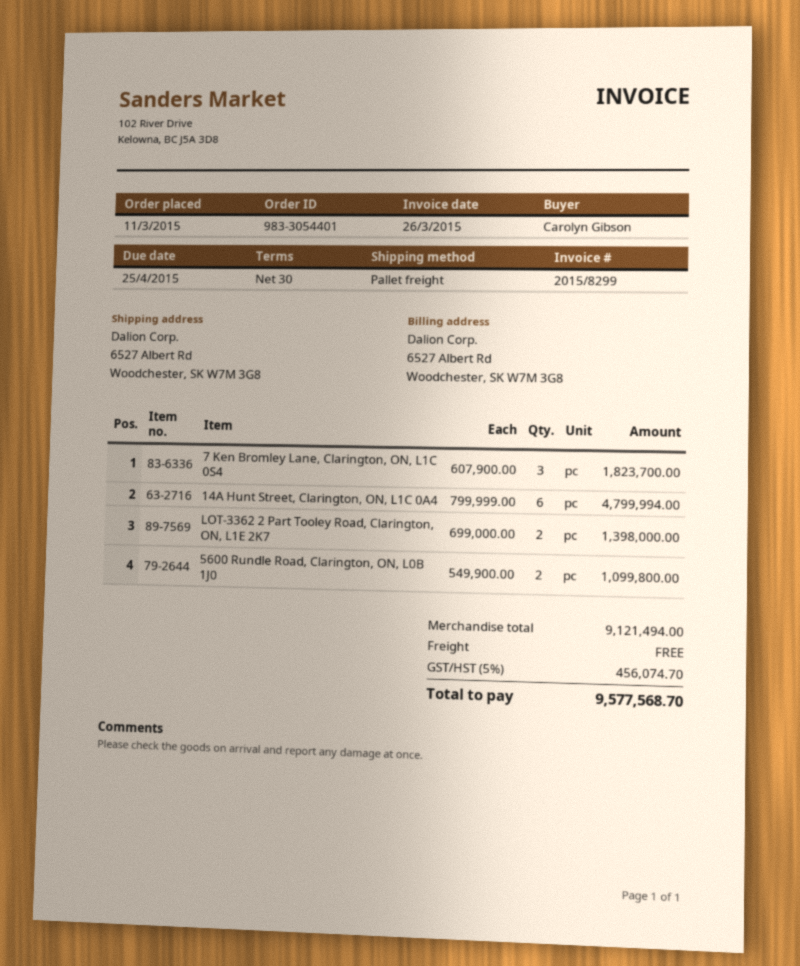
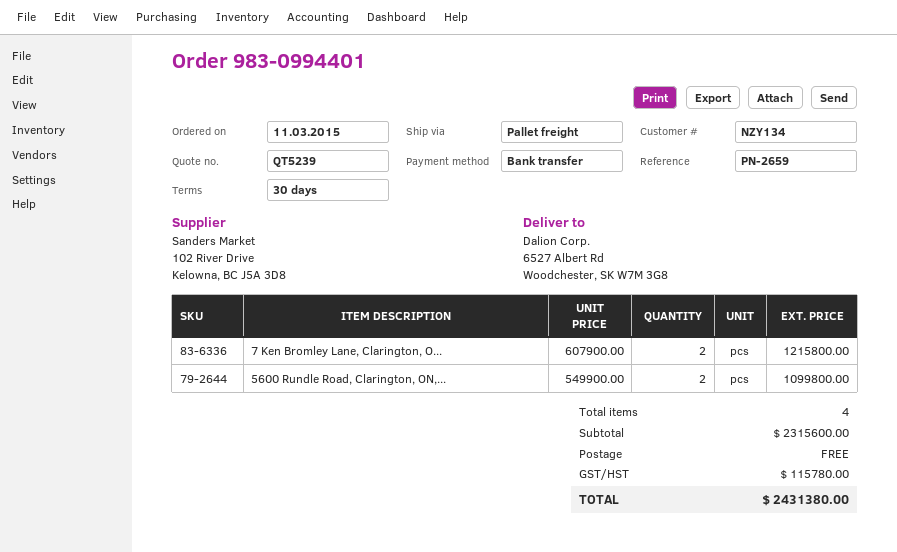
order number: 983-3054401 -> 983-0994401
7 Ken Bromley Lane, Clarington, ON, L1C 0S4: 3 x 607900.00 = 1823700.00 -> 2 x 607900.00 = 1215800.00
14A Hunt Street, Clarington, ON, L1C 0A4: 6 x 799999.00 = 4799994.00 -> none
LOT-3362 2 Part Tooley Road, Clarington, ON, L1E 2K7: 2 x 699000.00 = 1398000.00 -> none
subtotal: 9121494.00 -> 2315600.00
tax: 456074.70 -> 115780.00
total: 9577568.70 -> 2431380.00

